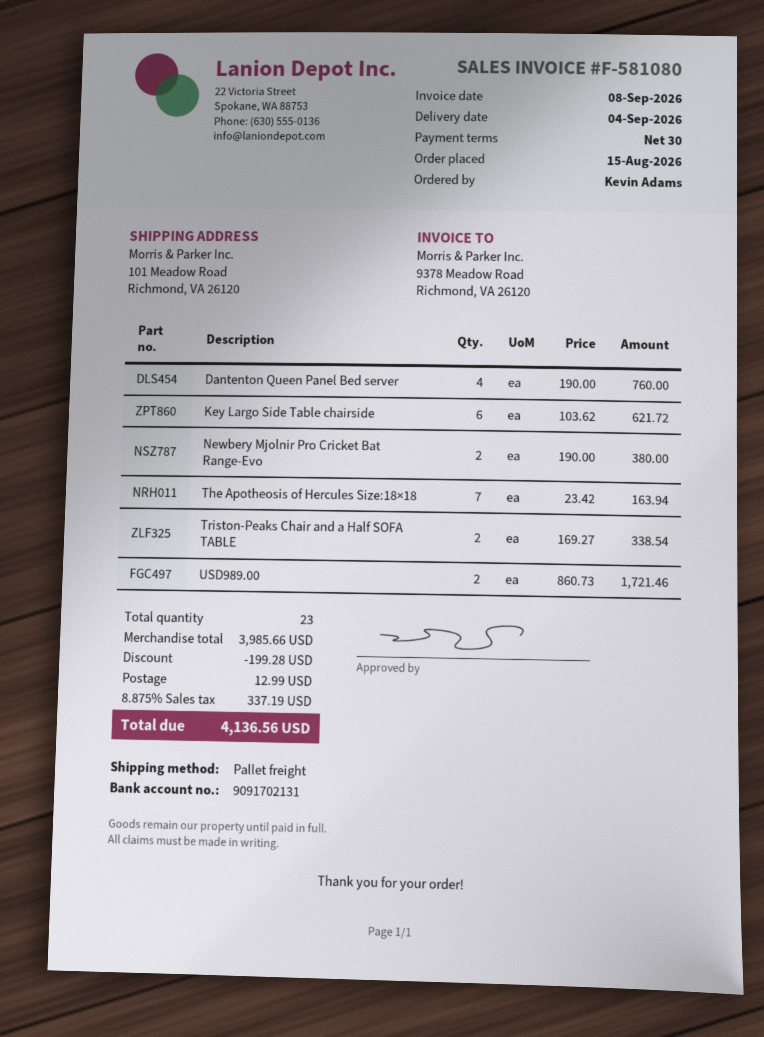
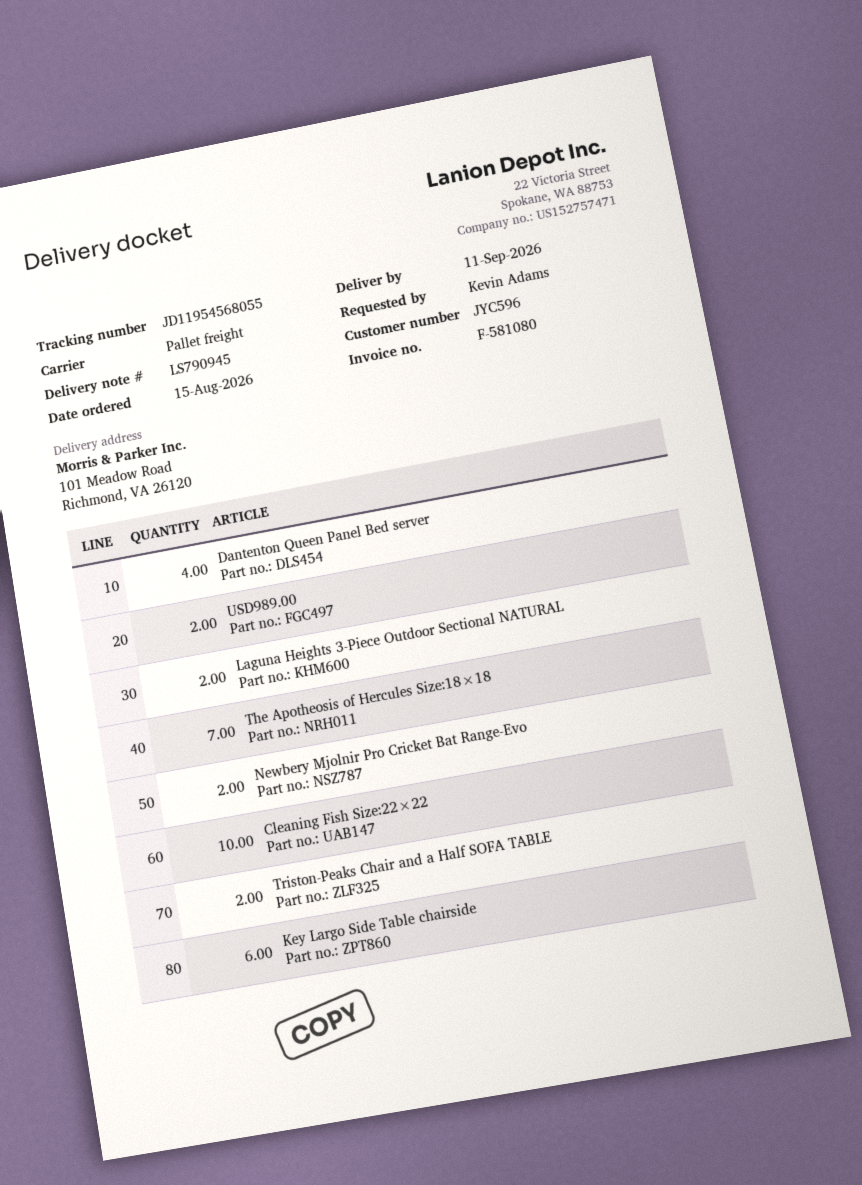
delivery date: 2026-09-04 -> 2026-09-11
Laguna Heights 3-Piece Outdoor Sectional NATURAL: none -> 2
Cleaning Fish Size:22×22: none -> 10

